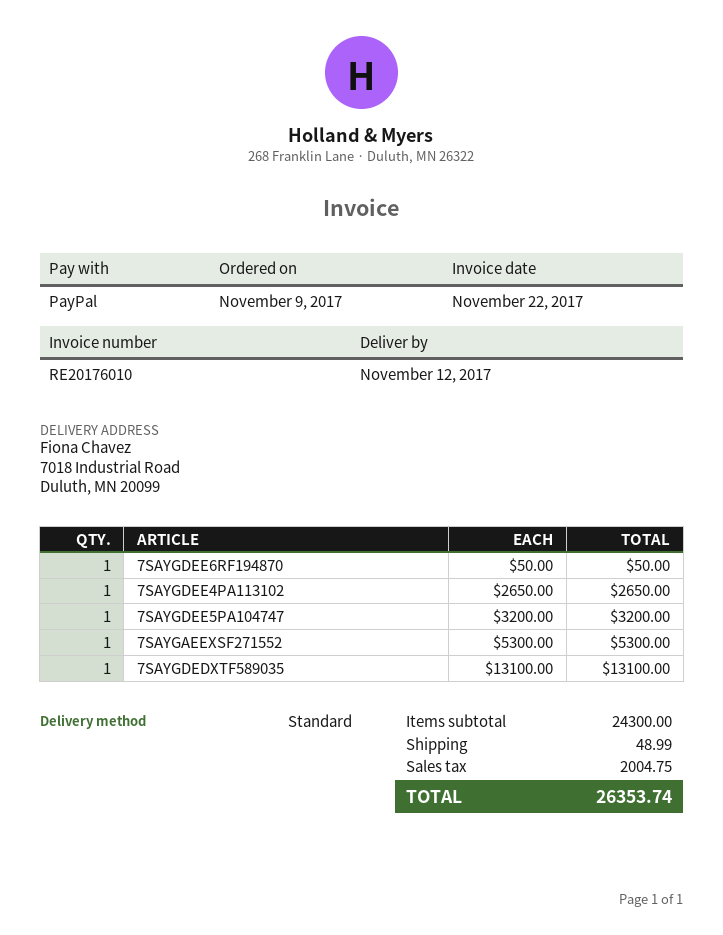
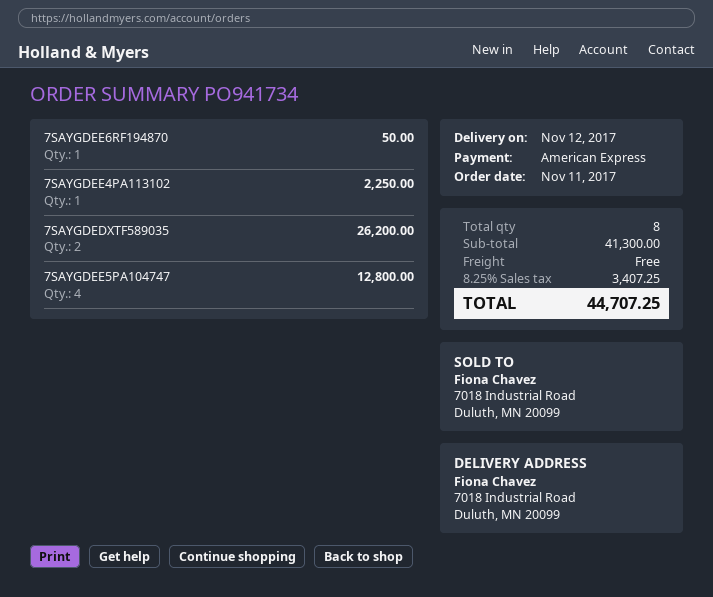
order date: 2017-11-09 -> 2017-11-11
payment method: PayPal -> American Express
7SAYGDEE4PA113102: 1 for 2650.00 -> 1 for 2250.00
7SAYGDEE5PA104747: 1 for 3200.00 -> 4 for 12800.00
7SAYGAEEXSF271552: 1 for 5300.00 -> none
7SAYGDEDXTF589035: 1 for 13100.00 -> 2 for 26200.00
subtotal: 24300.00 -> 41300.00
shipping: 48.99 -> 0.00
tax: 2004.75 -> 3407.25
total: 26353.74 -> 44707.25

